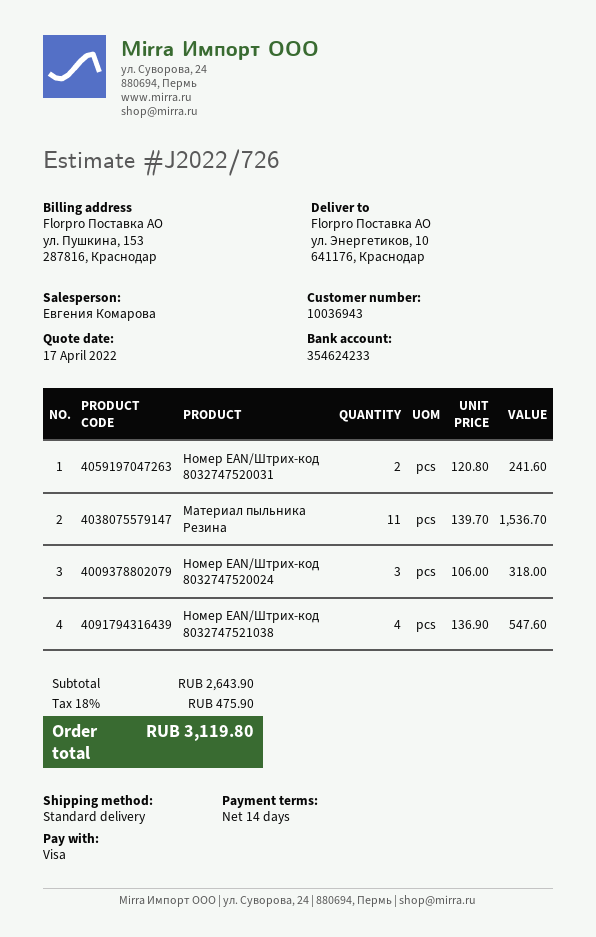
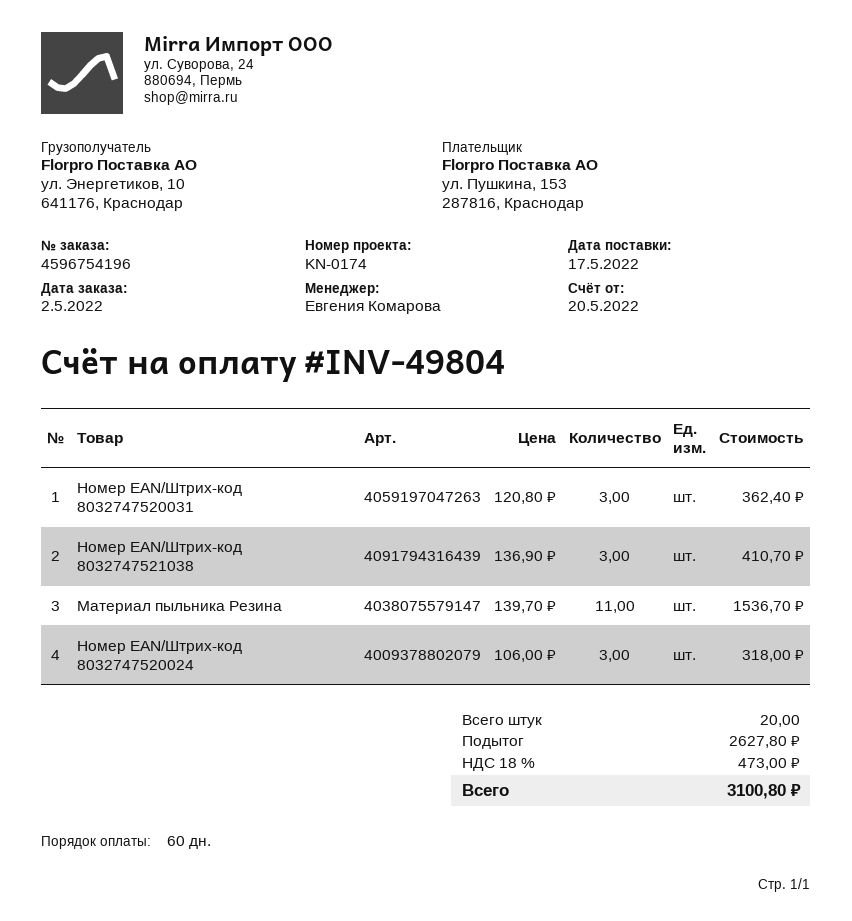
payment terms: 14 days -> 60 days
Номер EAN/Штрих-код 8032747520031: 2 x 120.80 = 241.60 -> 3 x 120.80 = 362.40
Номер EAN/Штрих-код 8032747521038: 4 x 136.90 = 547.60 -> 3 x 136.90 = 410.70
subtotal: 2643.90 -> 2627.80
tax: 18% = 475.90 -> 18% = 473.00
total: 3119.80 -> 3100.80

